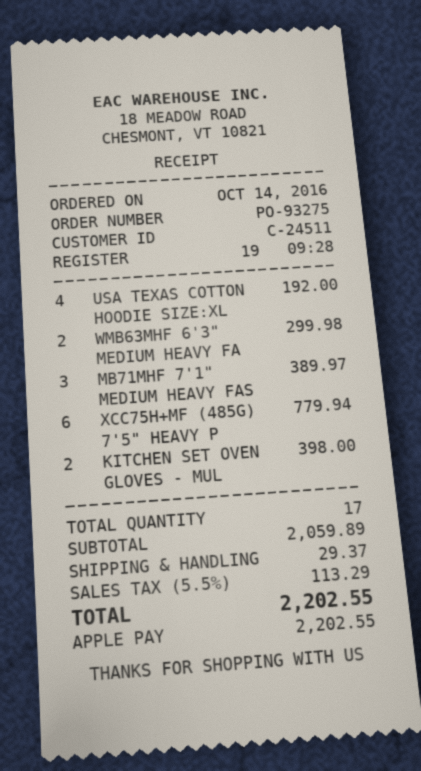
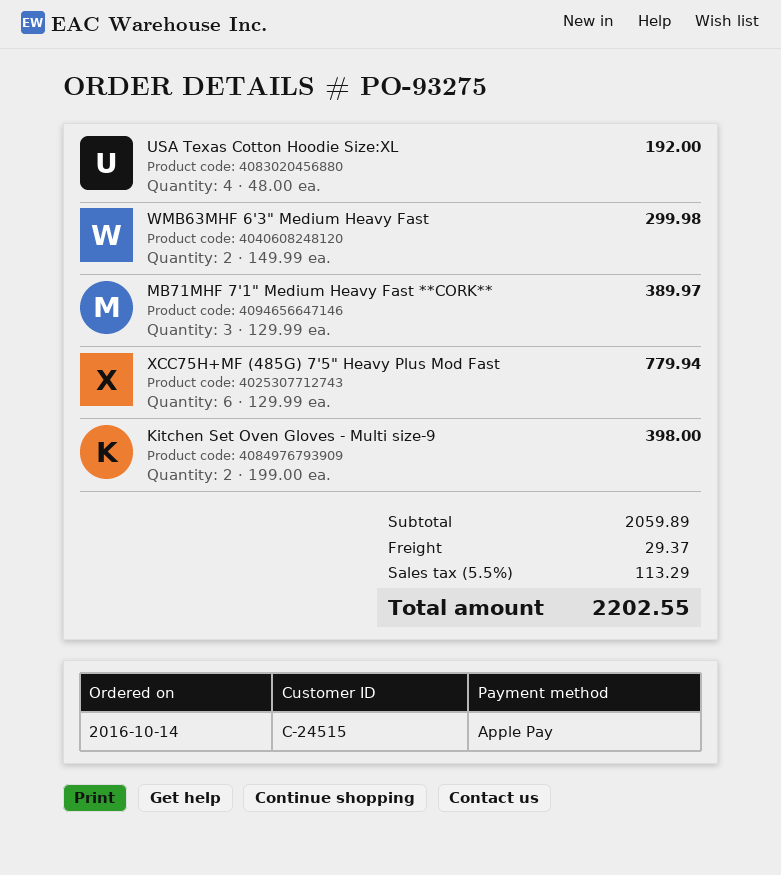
customer number: C-24511 -> C-24515

